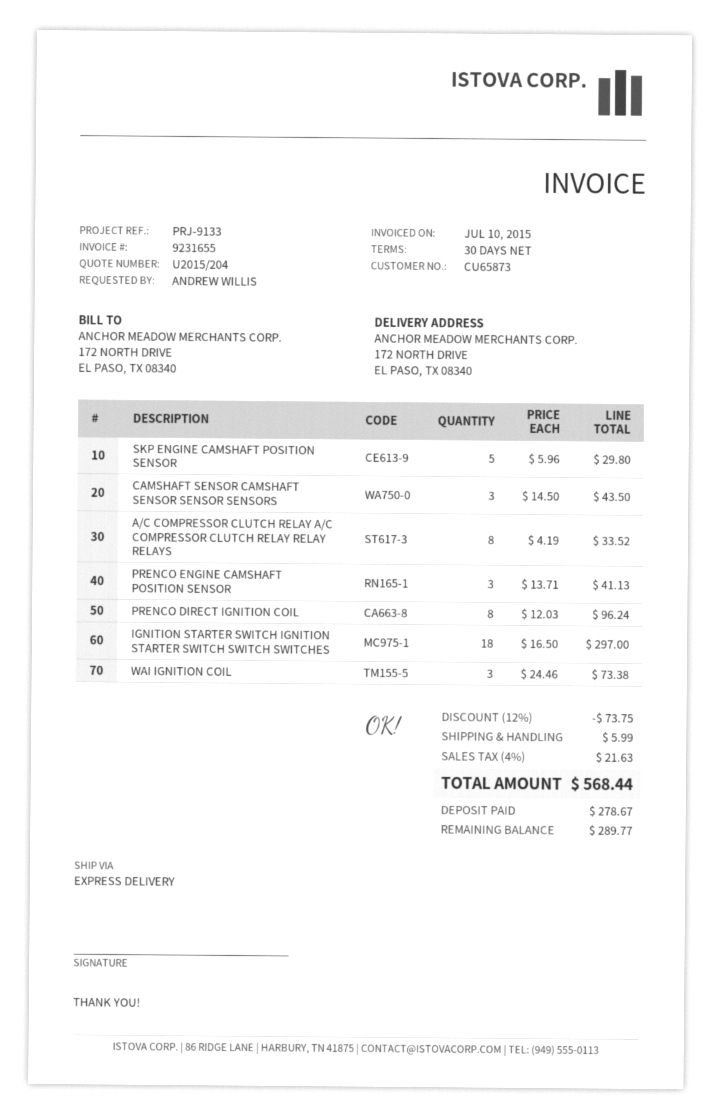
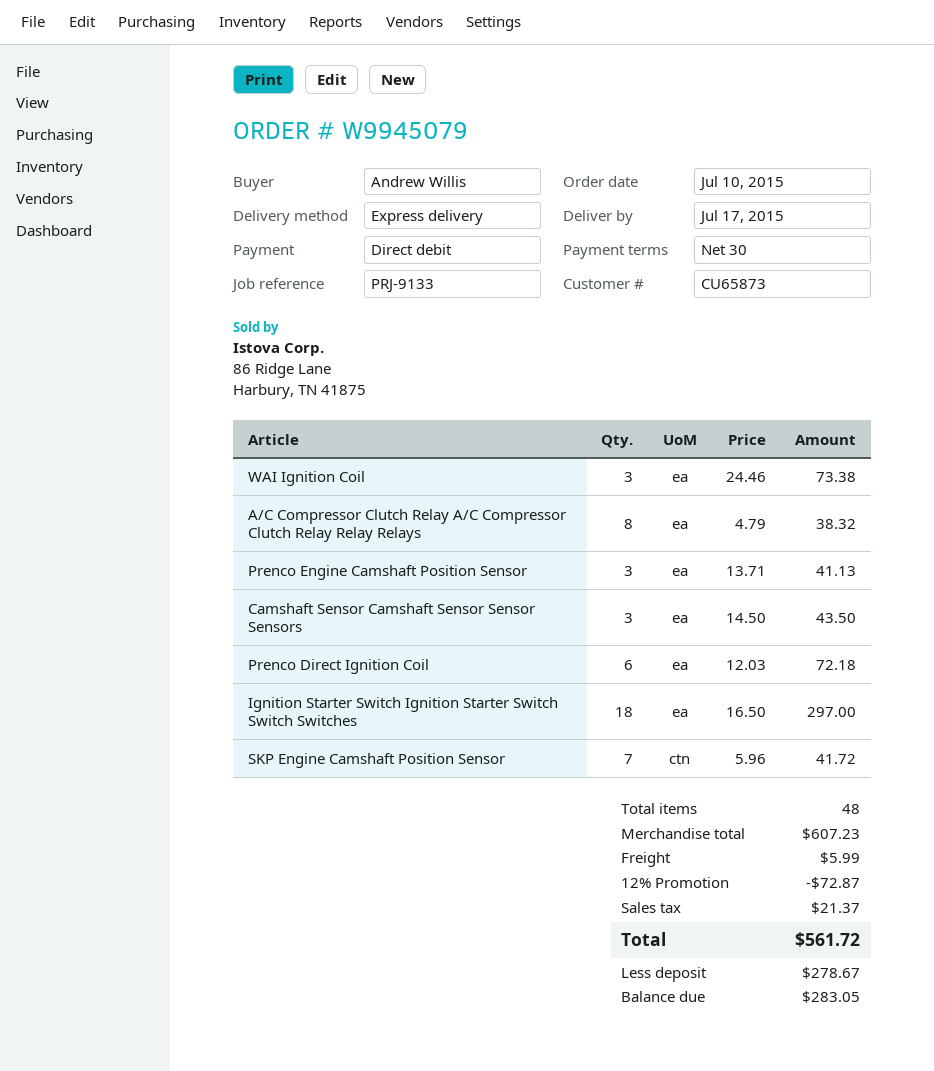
SKP ENGINE CAMSHAFT POSITION SENSOR: 5 x 5.96 = 29.80 -> 7 x 5.96 = 41.72
A/C COMPRESSOR CLUTCH RELAY A/C COMPRESSOR CLUTCH RELAY RELAY RELAYS: 8 x 4.19 = 33.52 -> 8 x 4.79 = 38.32
PRENCO DIRECT IGNITION COIL: 8 x 12.03 = 96.24 -> 6 x 12.03 = 72.18
discount: 12% = 73.75 -> 12% = 72.87
tax: 21.63 -> 21.37
total: 568.44 -> 561.72
balance: 289.77 -> 283.05

